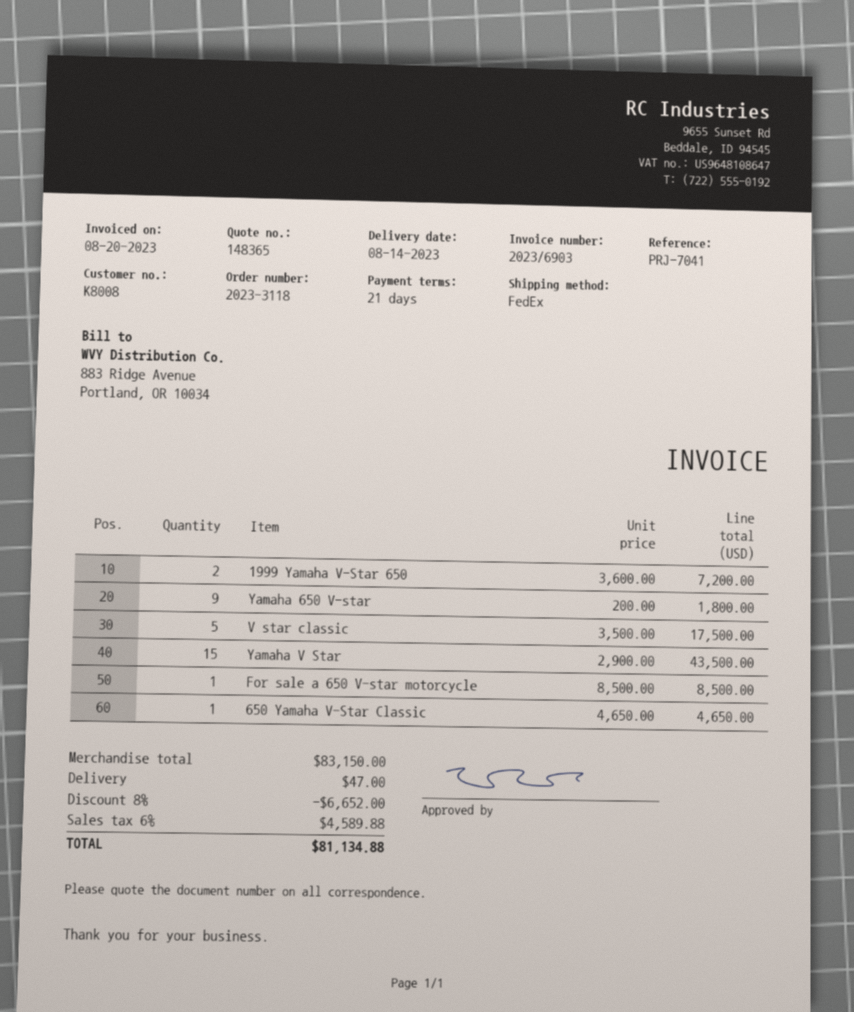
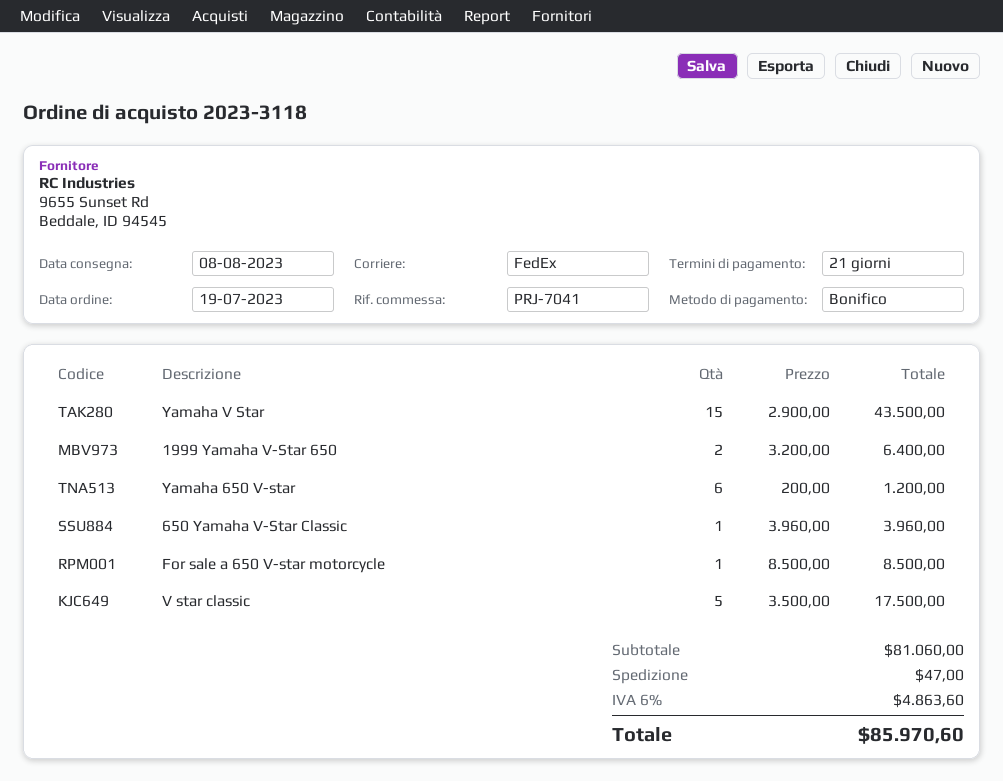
delivery date: 2023-08-14 -> 2023-08-08
1999 Yamaha V-Star 650: 2 x 3600.00 = 7200.00 -> 2 x 3200.00 = 6400.00
Yamaha 650 V-star: 9 x 200.00 = 1800.00 -> 6 x 200.00 = 1200.00
650 Yamaha V-Star Classic: 1 x 4650.00 = 4650.00 -> 1 x 3960.00 = 3960.00
subtotal: 83150.00 -> 81060.00
discount: 8% = 6652.00 -> none
tax: 6% = 4589.88 -> 6% = 4863.60
total: 81134.88 -> 85970.60

